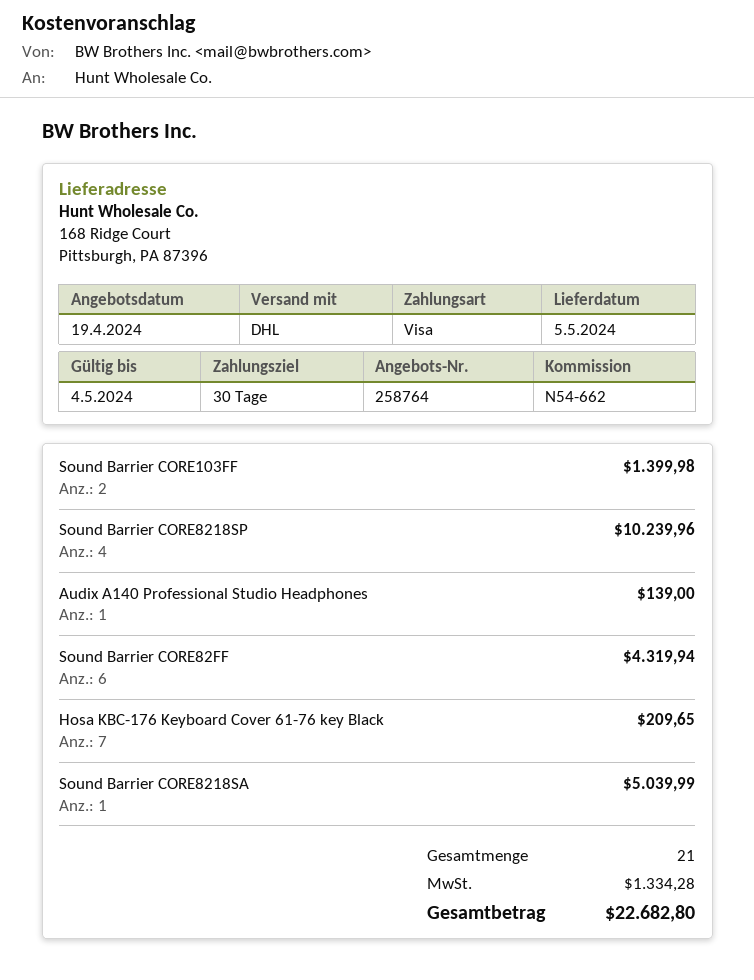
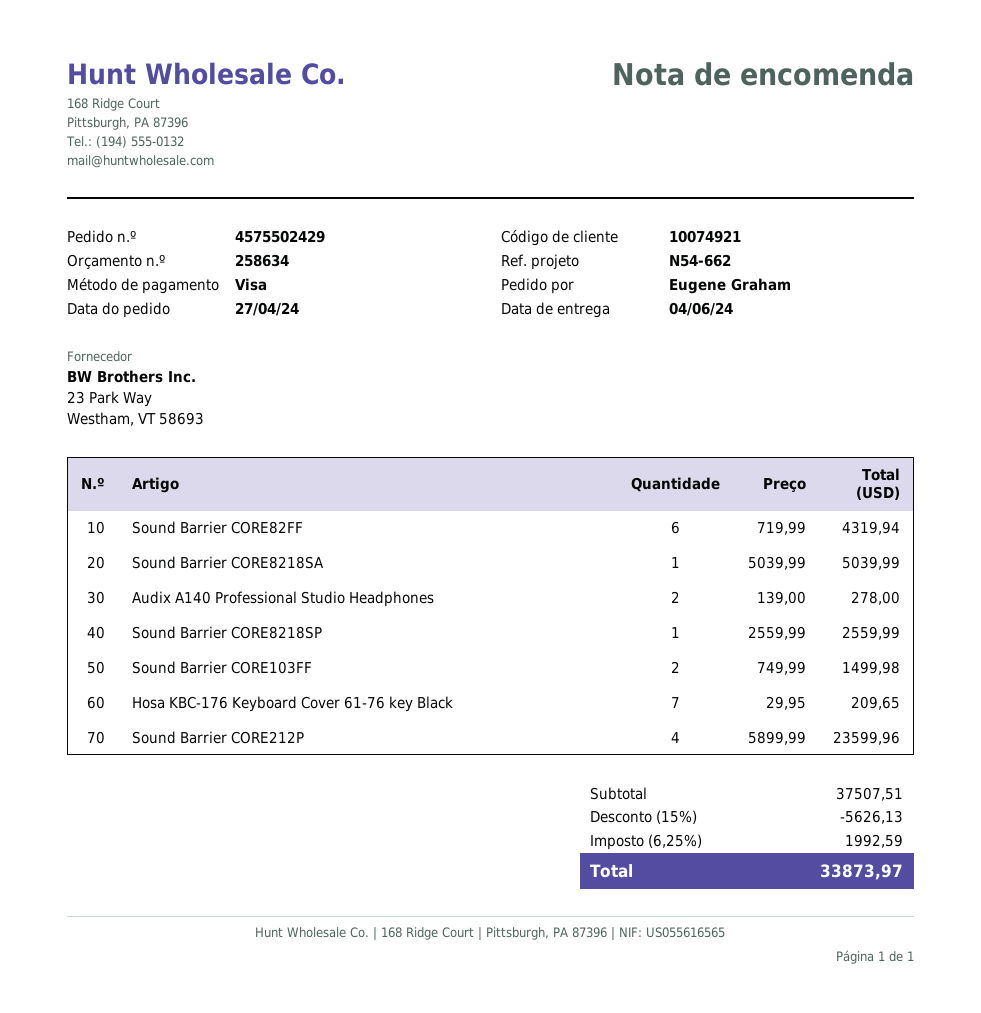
quote number: 258764 -> 258634
delivery date: 2024-05-05 -> 2024-06-04
Sound Barrier CORE103FF: 2 for 1399.98 -> 2 for 1499.98
Sound Barrier CORE8218SP: 4 for 10239.96 -> 1 for 2559.99
Audix A140 Professional Studio Headphones: 1 for 139.00 -> 2 for 278.00
Sound Barrier CORE212P: none -> 4 for 23599.96
discount: none -> 15% = 5626.13
tax: 1334.28 -> 1992.59
total: 22682.80 -> 33873.97

